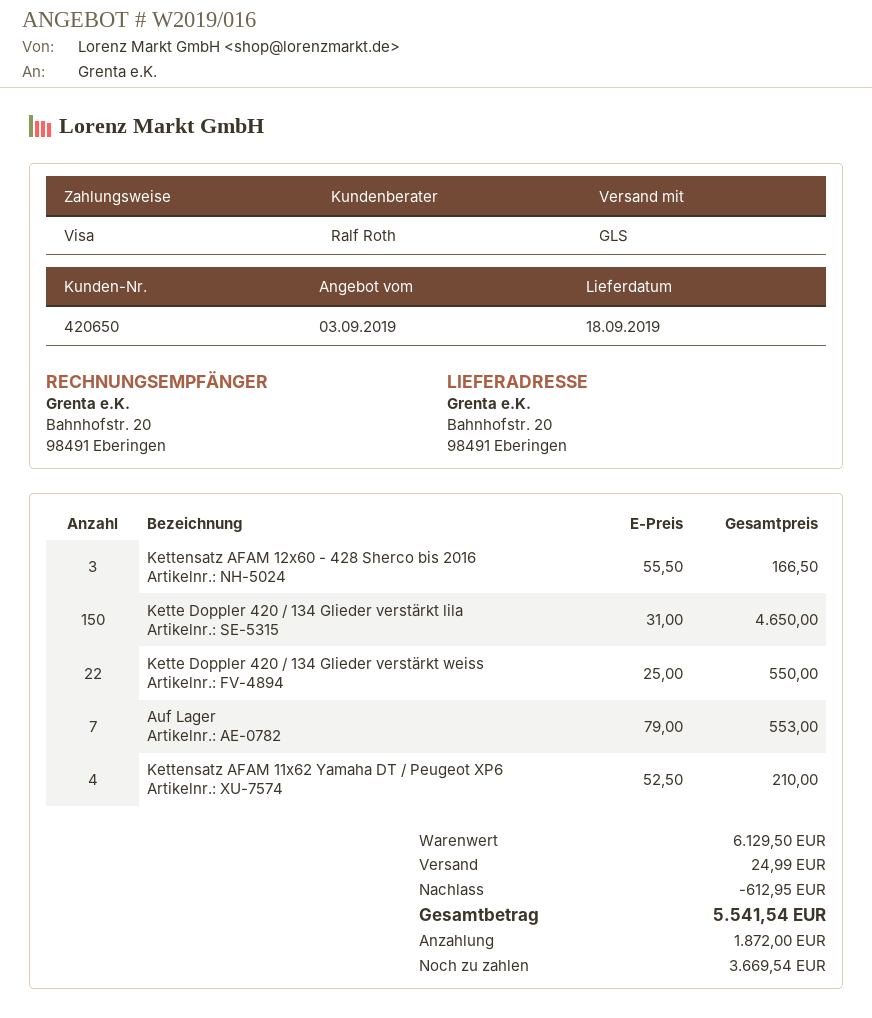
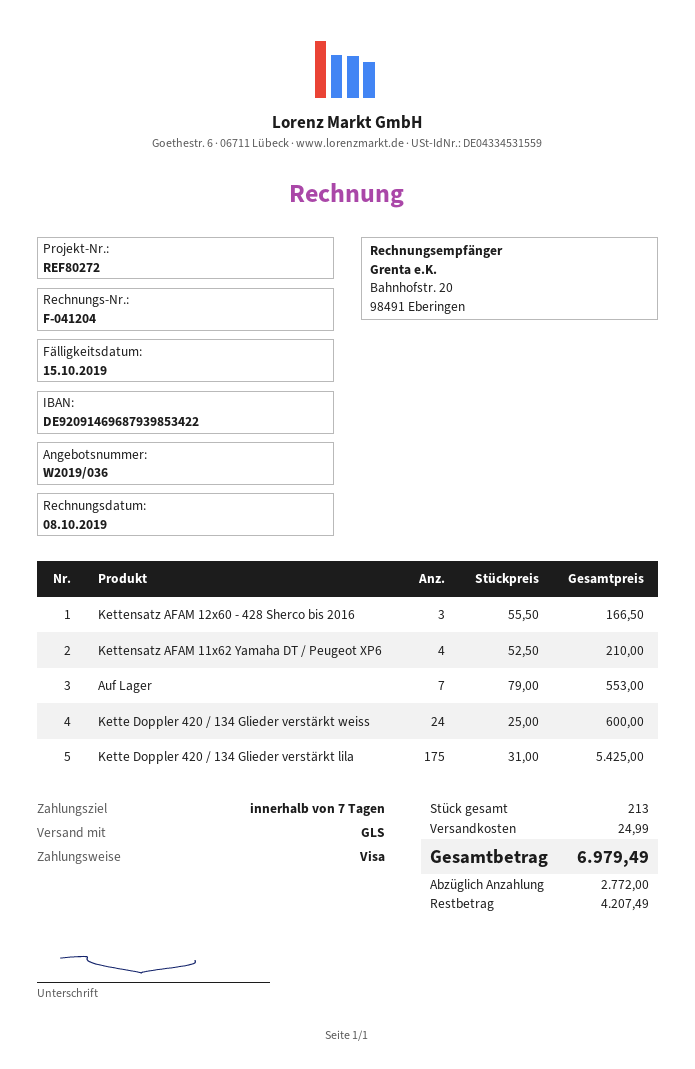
quote number: W2019/016 -> W2019/036
Kette Doppler 420 / 134 Glieder verstärkt lila: 150 x 31.00 = 4650.00 -> 175 x 31.00 = 5425.00
Kette Doppler 420 / 134 Glieder verstärkt weiss: 22 x 25.00 = 550.00 -> 24 x 25.00 = 600.00
discount: 612.95 -> none
total: 5541.54 -> 6979.49
deposit: 1872.00 -> 2772.00
balance: 3669.54 -> 4207.49

